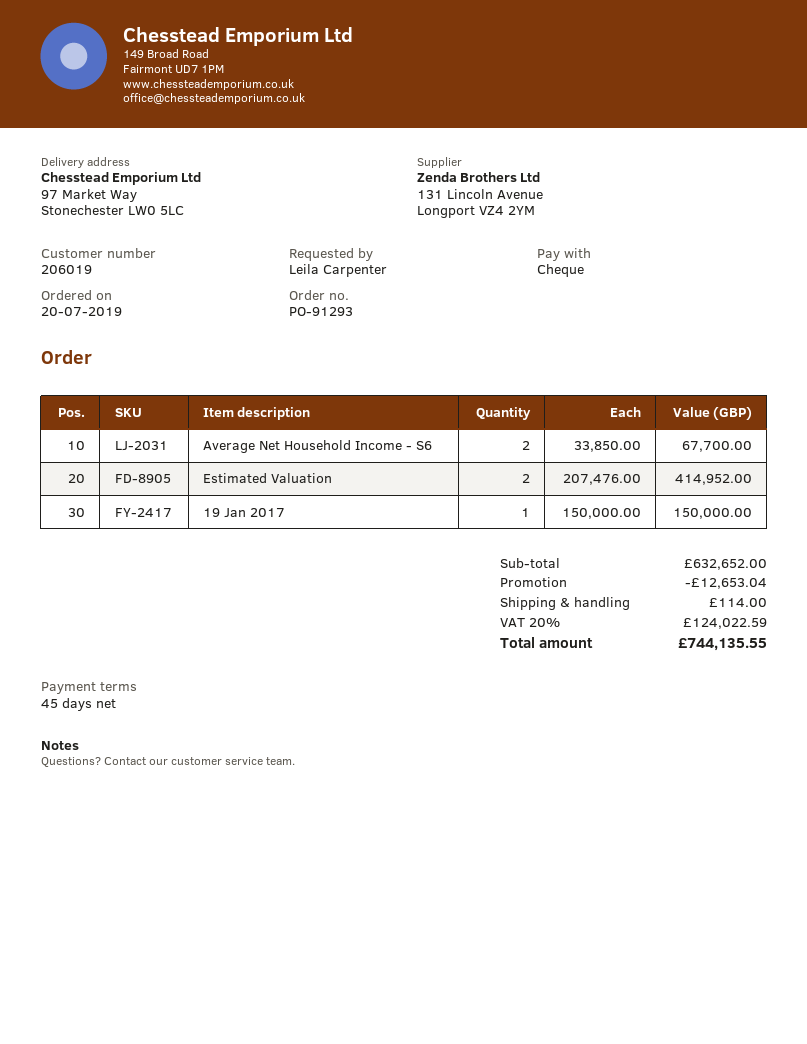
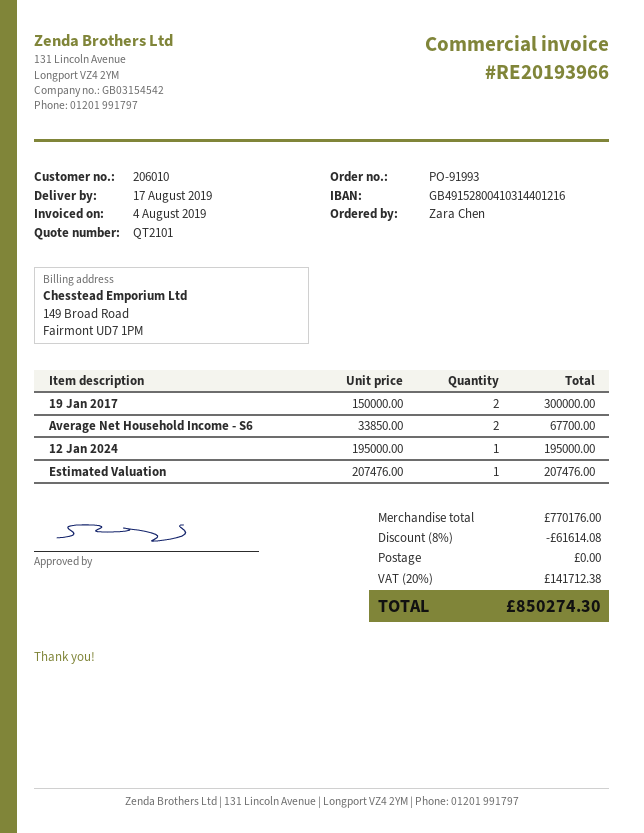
order number: PO-91293 -> PO-91993
customer number: 206019 -> 206010
ordered by: Leila Carpenter -> Zara Chen
Estimated Valuation: 2 x 207476.00 = 414952.00 -> 1 x 207476.00 = 207476.00
19 Jan 2017: 1 x 150000.00 = 150000.00 -> 2 x 150000.00 = 300000.00
12 Jan 2024: none -> 1 x 195000.00 = 195000.00
subtotal: 632652.00 -> 770176.00
discount: 12653.04 -> 61614.08
shipping: 114.00 -> 0.00
tax: 20% = 124022.59 -> 20% = 141712.38
total: 744135.55 -> 850274.30

